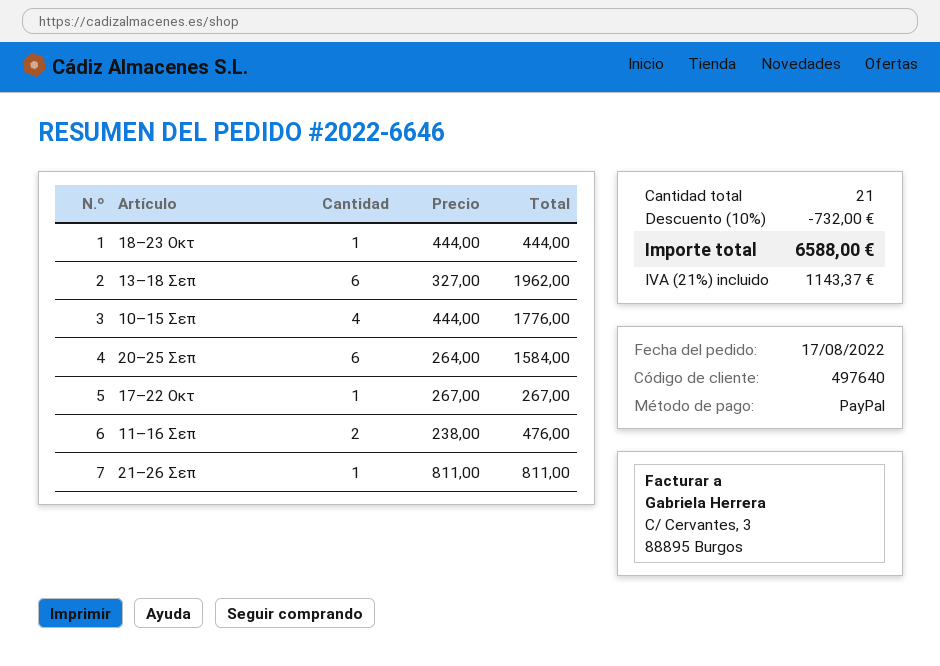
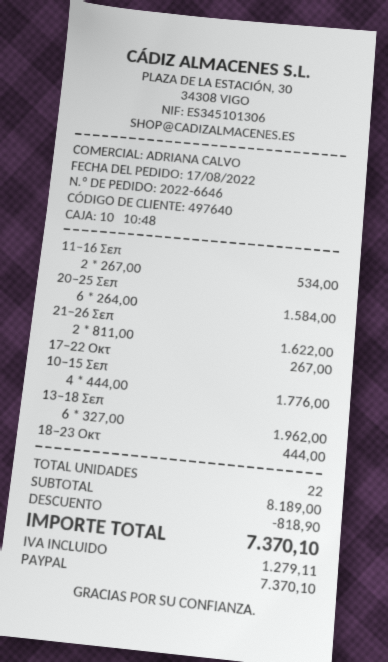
11–16 Σεπ: 2 x 238.00 = 476.00 -> 2 x 267.00 = 534.00
21–26 Σεπ: 1 x 811.00 = 811.00 -> 2 x 811.00 = 1622.00
total quantity: 21 -> 22
discount: 732.00 -> 818.90
tax: 1143.37 -> 1279.11
total: 6588.00 -> 7370.10

